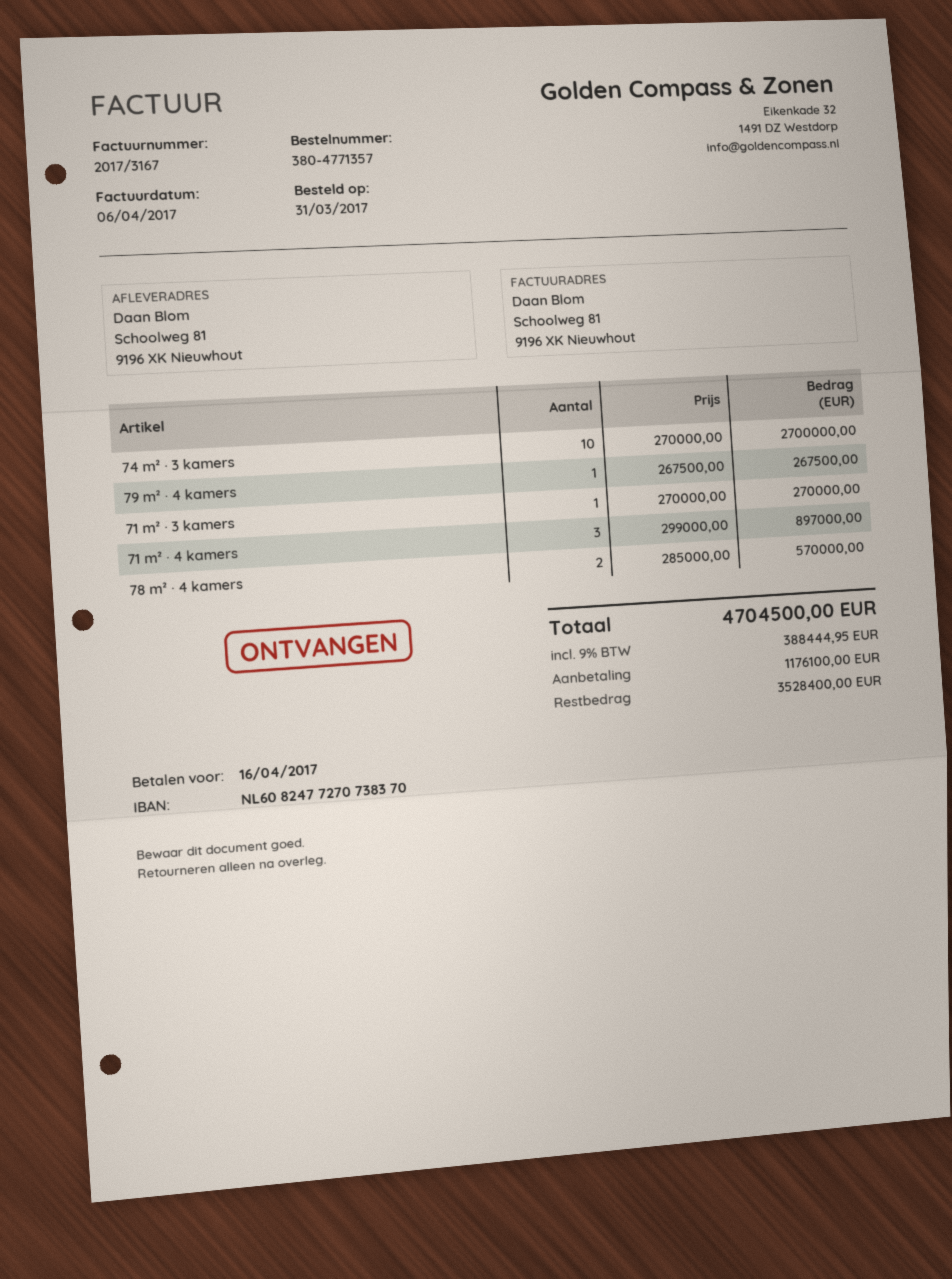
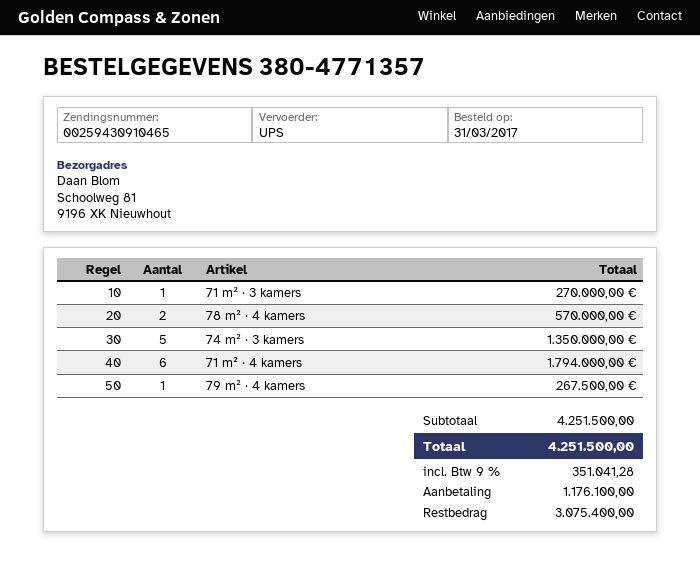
74 m² · 3 kamers: 10 for 2700000.00 -> 5 for 1350000.00
71 m² · 4 kamers: 3 for 897000.00 -> 6 for 1794000.00
tax: 9% = 388444.95 -> 9% = 351041.28
total: 4704500.00 -> 4251500.00
balance: 3528400.00 -> 3075400.00

